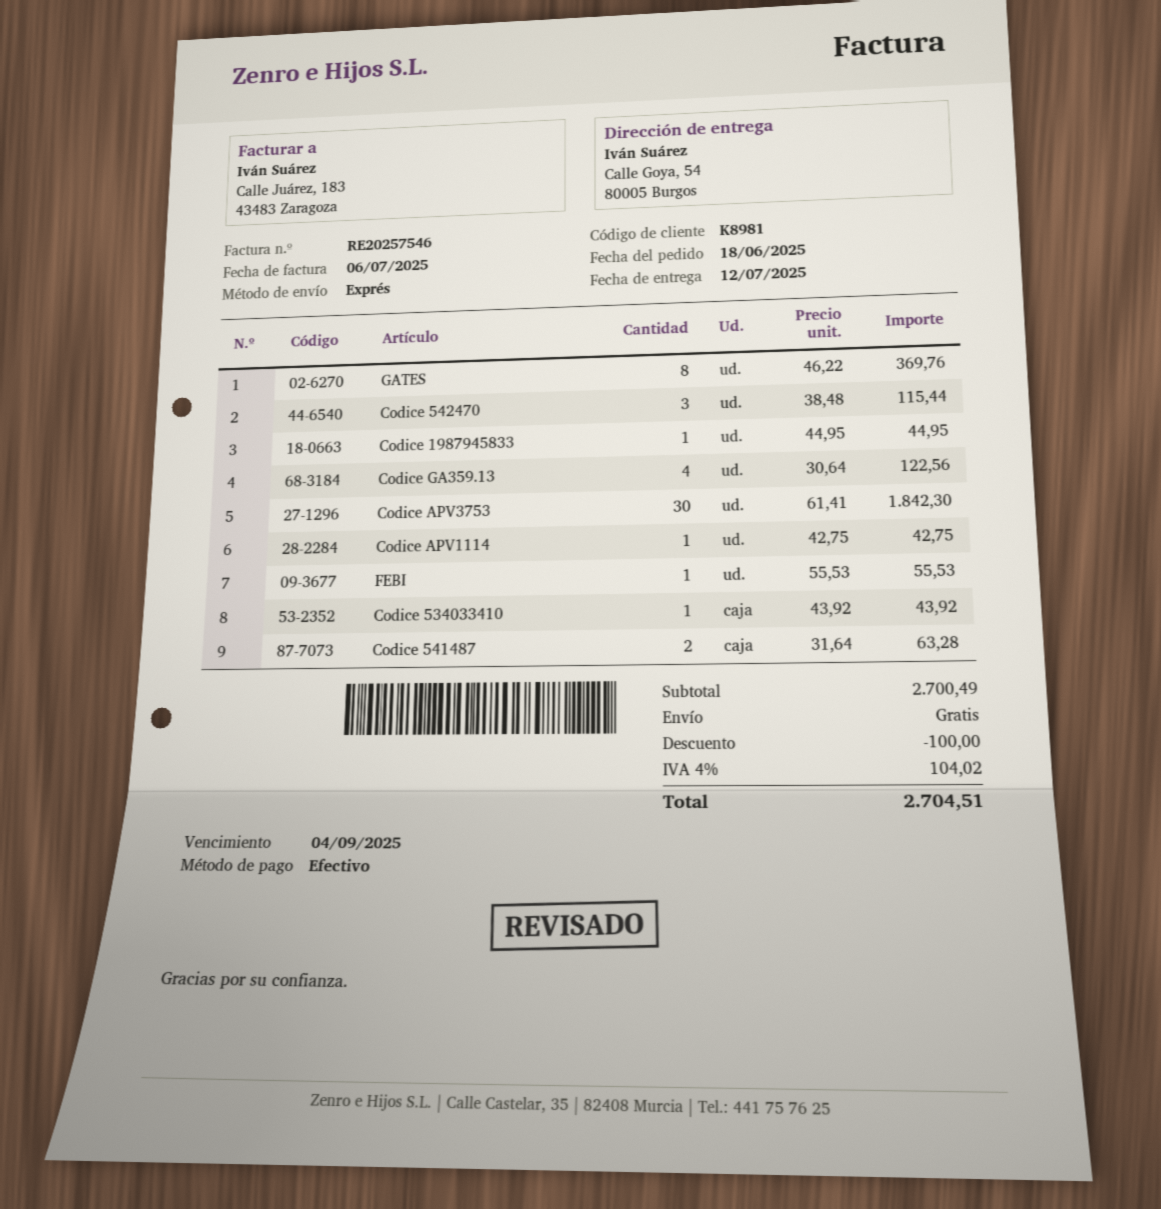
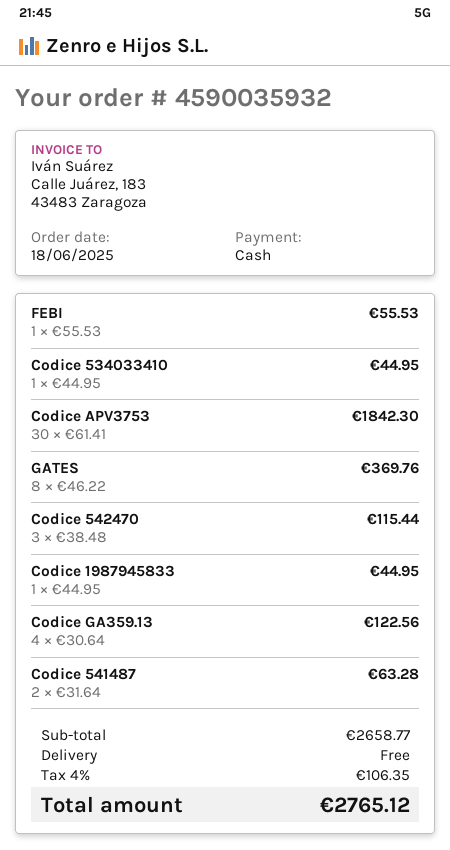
Codice APV1114: 1 x 42.75 = 42.75 -> none
Codice 534033410: 1 x 43.92 = 43.92 -> 1 x 44.95 = 44.95
subtotal: 2700.49 -> 2658.77
discount: 100.00 -> none
tax: 4% = 104.02 -> 4% = 106.35
total: 2704.51 -> 2765.12

